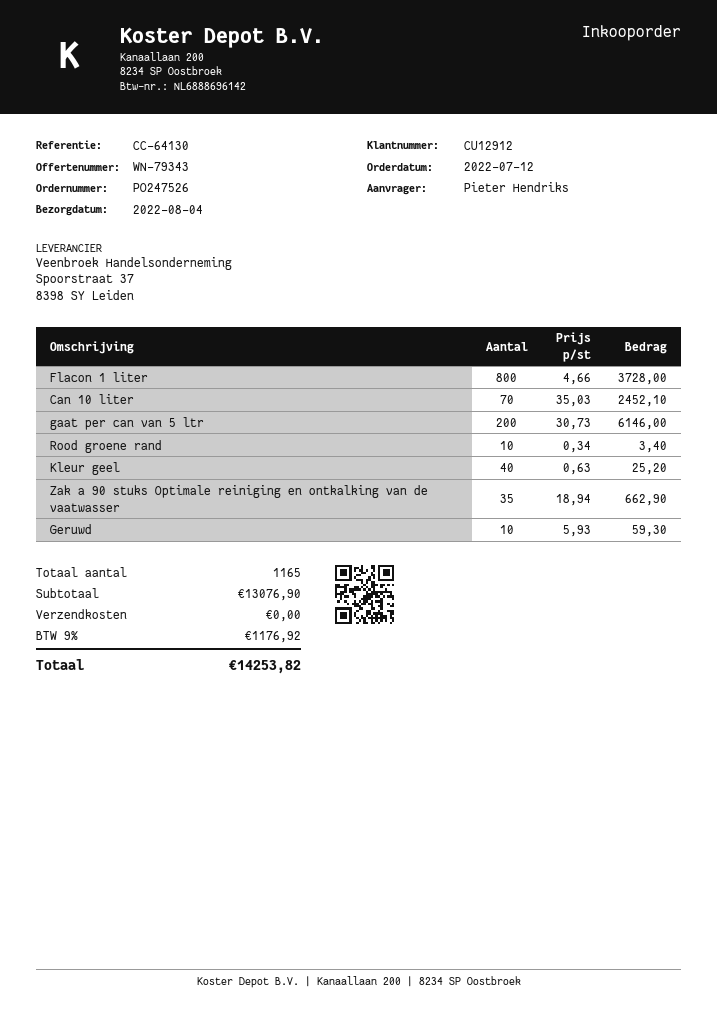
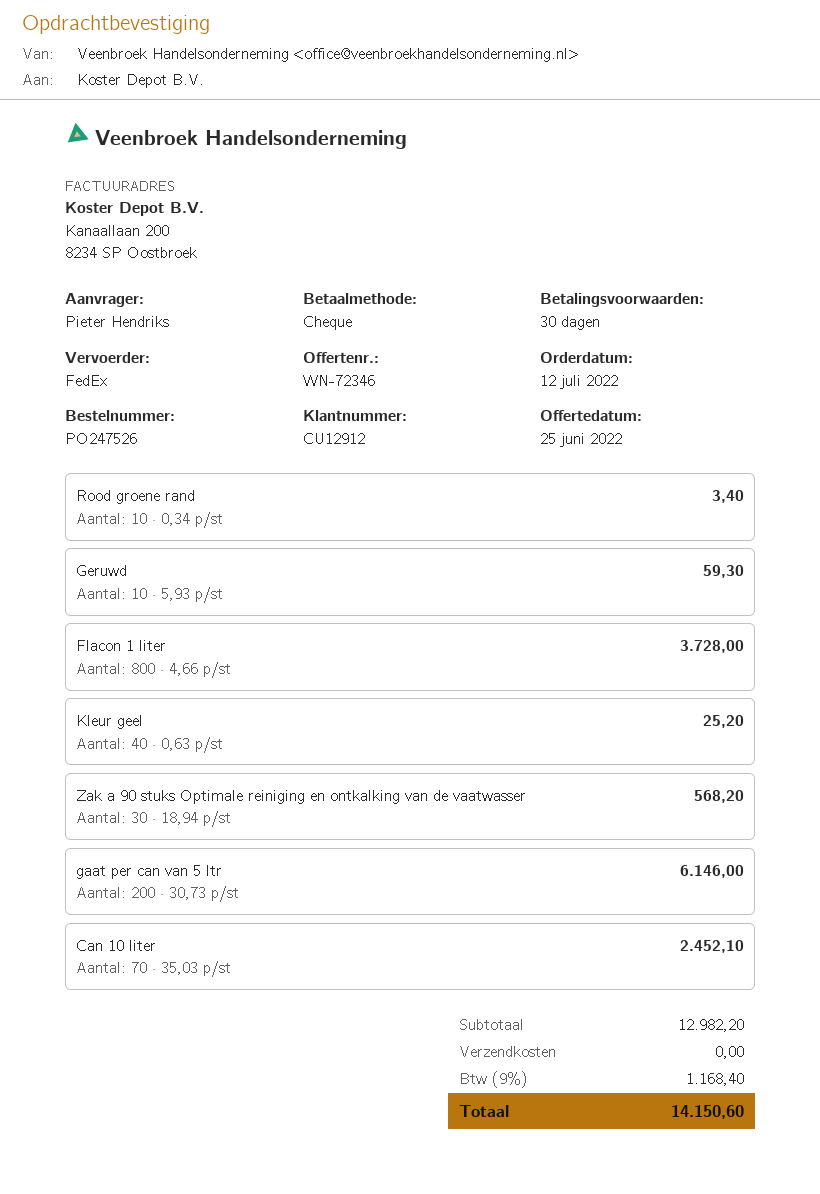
quote number: WN-79343 -> WN-72346
Zak a 90 stuks Optimale reiniging en ontkalking van de vaatwasser: 35 x 18.94 = 662.90 -> 30 x 18.94 = 568.20
subtotal: 13076.90 -> 12982.20
tax: 9% = 1176.92 -> 9% = 1168.40
total: 14253.82 -> 14150.60

